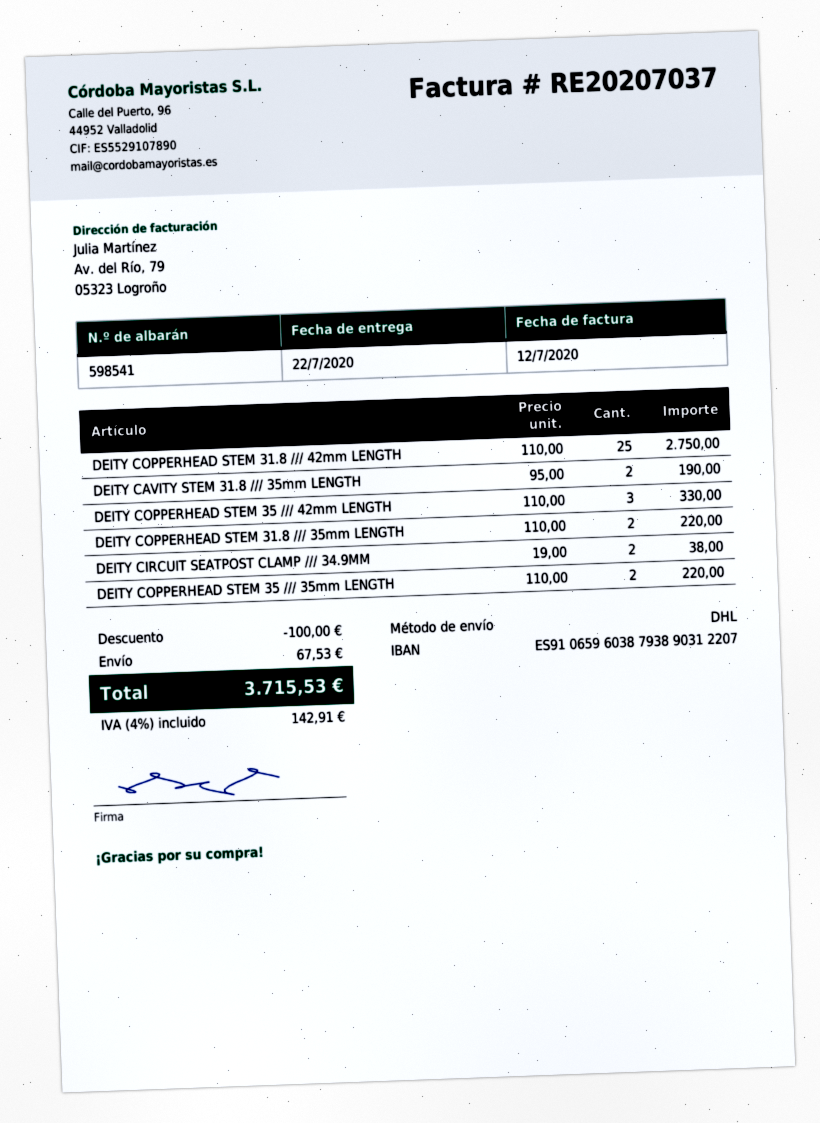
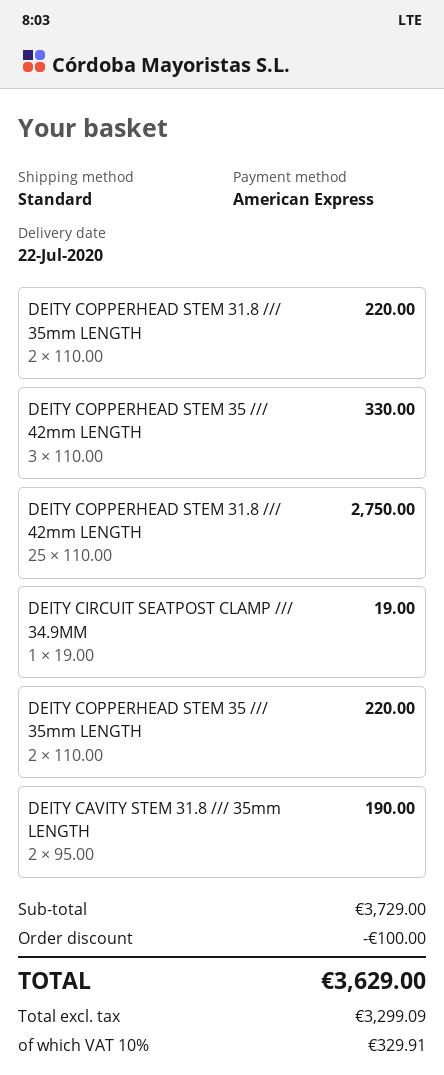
shipping method: DHL -> standard
DEITY CIRCUIT SEATPOST CLAMP /// 34.9MM: 2 x 19.00 = 38.00 -> 1 x 19.00 = 19.00
shipping: 67.53 -> none
tax: 4% = 142.91 -> 10% = 329.91
total: 3715.53 -> 3629.00

